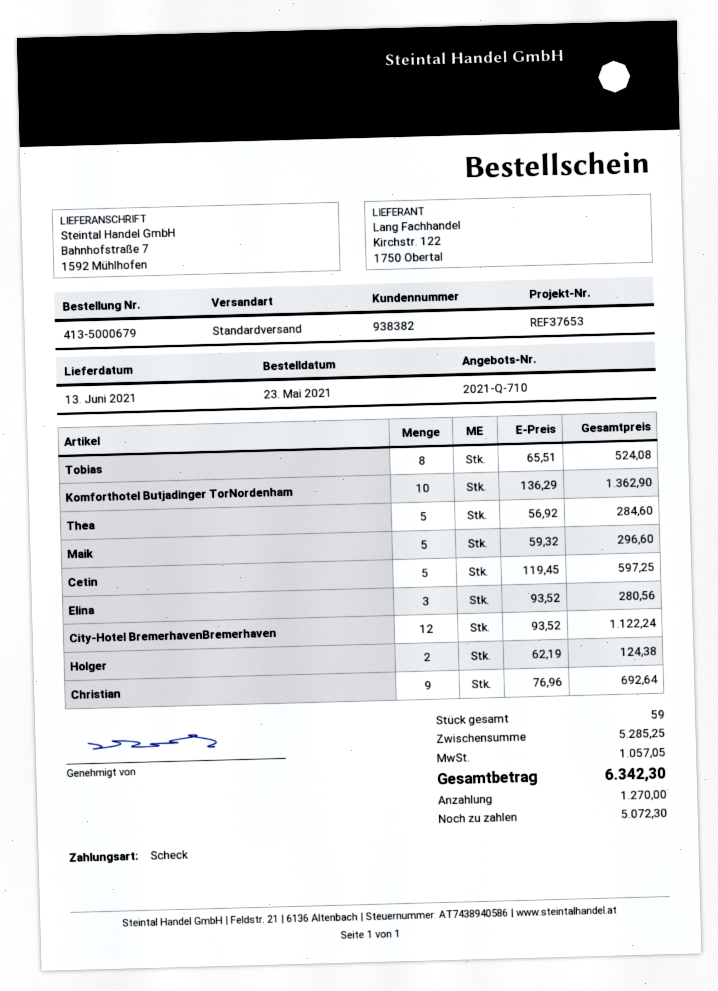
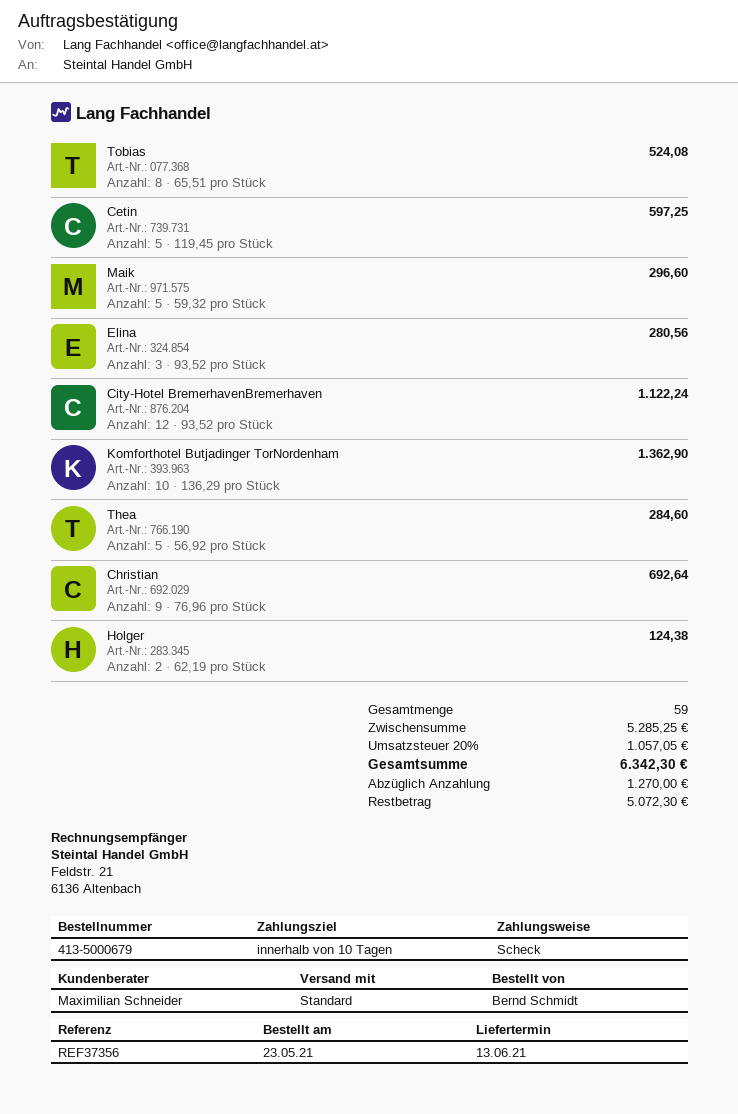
reference: REF37653 -> REF37356

